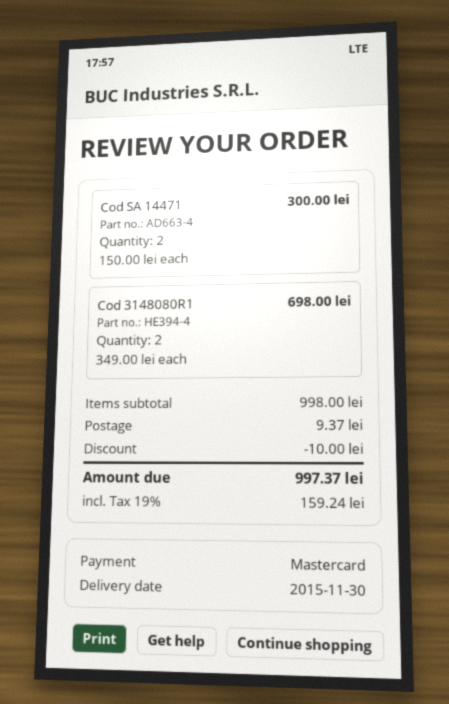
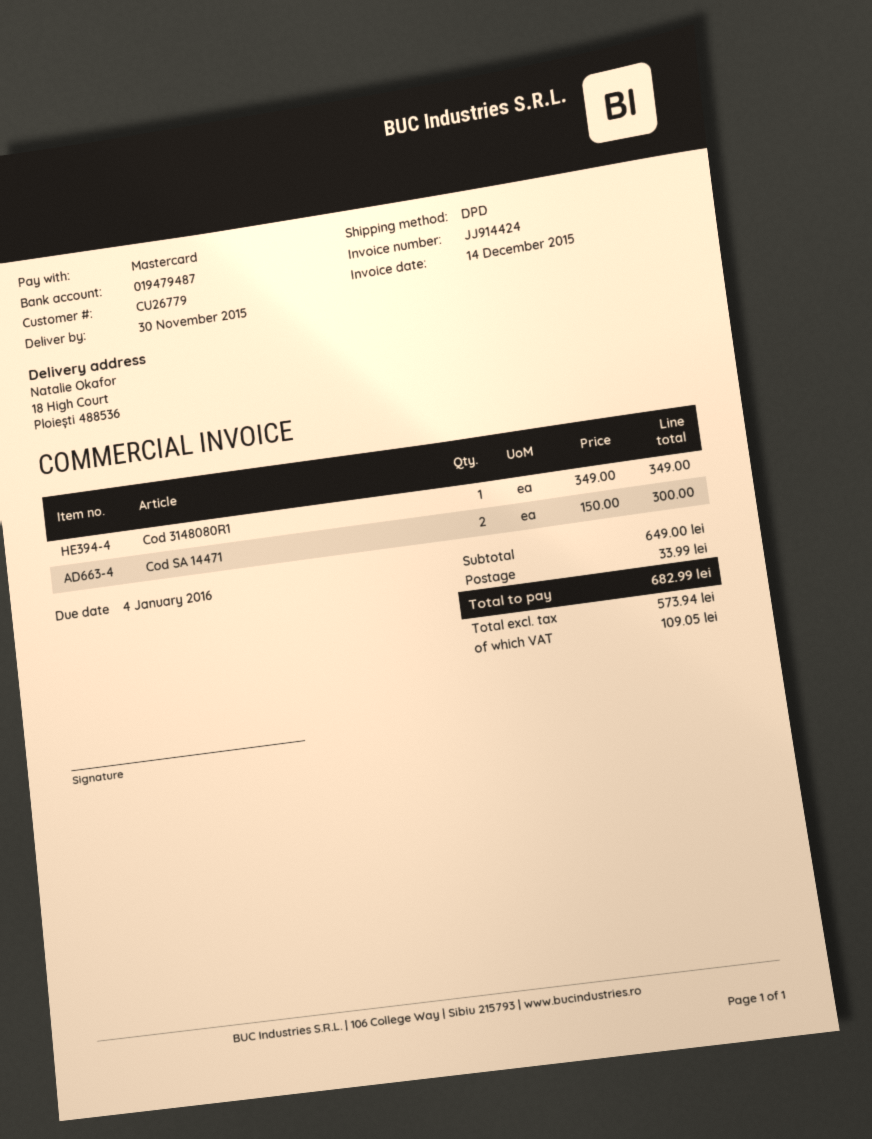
Cod 3148080R1: 2 x 349.00 = 698.00 -> 1 x 349.00 = 349.00
subtotal: 998.00 -> 649.00
discount: 10.00 -> none
shipping: 9.37 -> 33.99
tax: 159.24 -> 109.05
total: 997.37 -> 682.99

